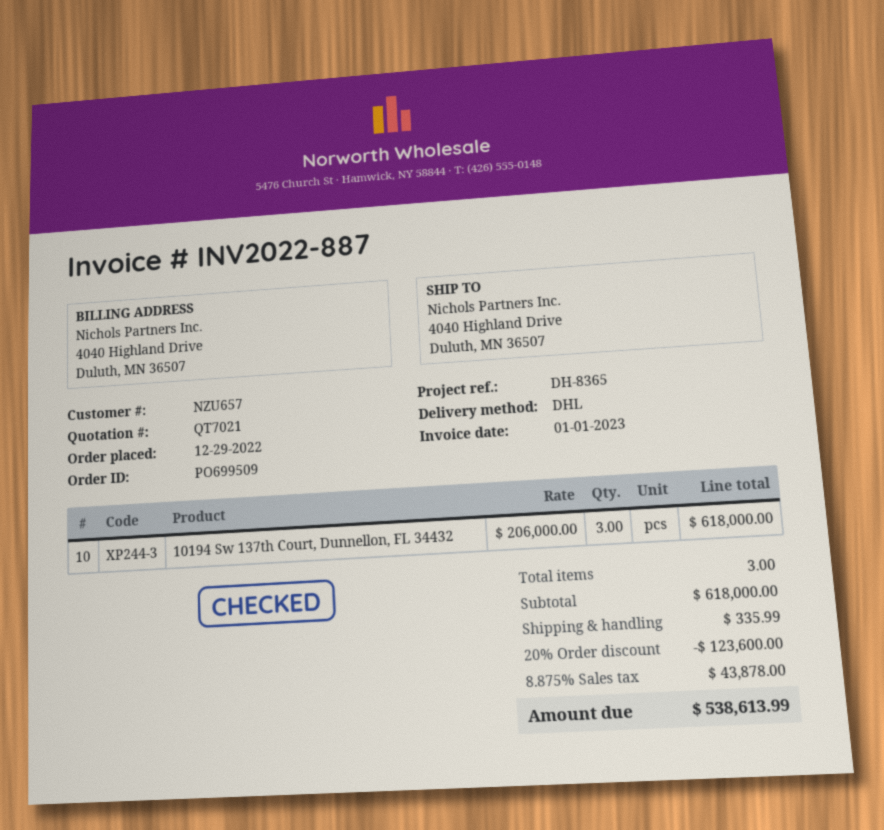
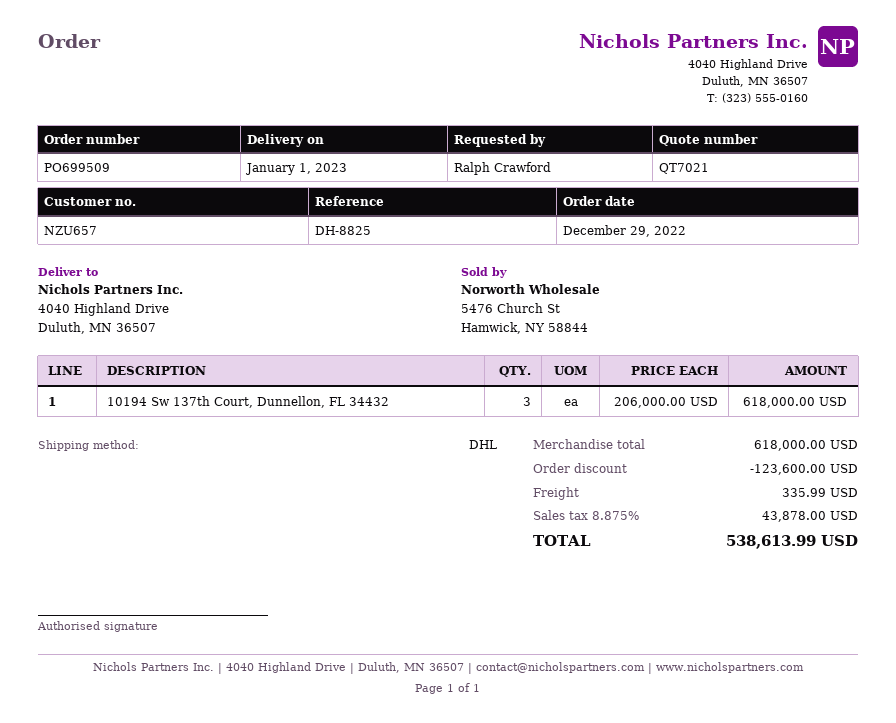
reference: DH-8365 -> DH-8825

